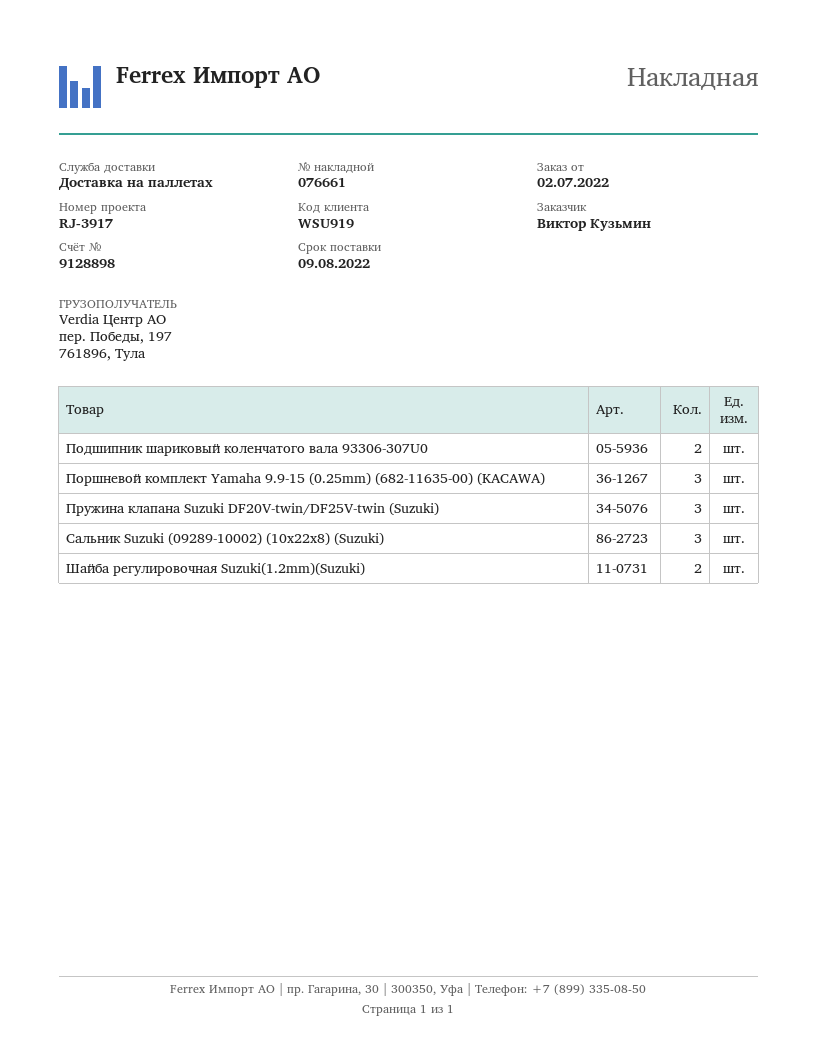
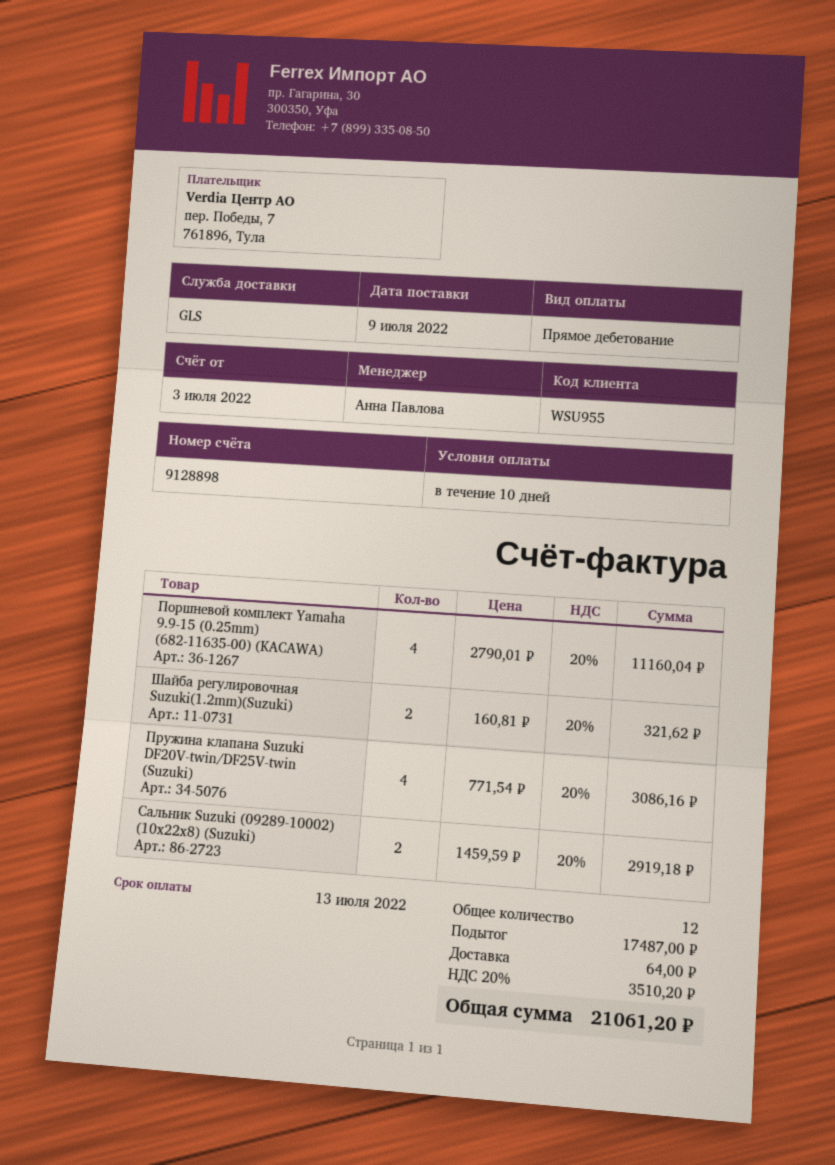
delivery date: 2022-08-09 -> 2022-07-09
customer number: WSU919 -> WSU955
shipping method: pallet freight -> GLS
Подшипник шариковый коленчатого вала 93306-307U0: 2 -> none
Поршневой комплект Yamaha 9.9-15 (0.25mm) (682-11635-00) (KACAWA): 3 -> 4
Пружина клапана Suzuki DF20V-twin/DF25V-twin (Suzuki): 3 -> 4
Сальник Suzuki (09289-10002) (10x22x8) (Suzuki): 3 -> 2

